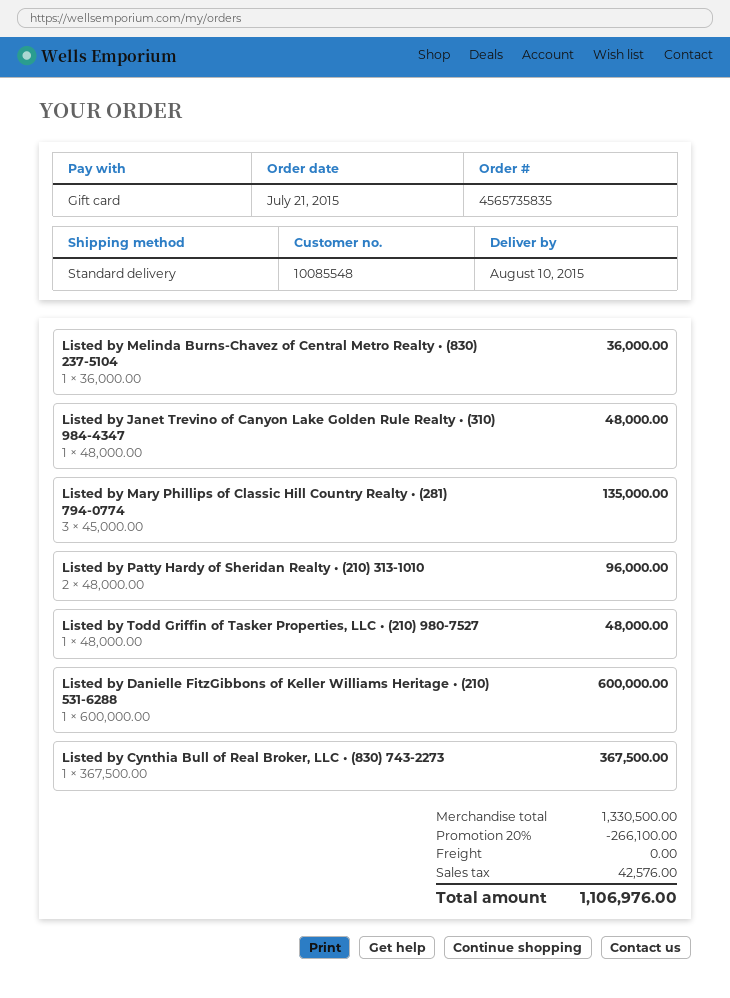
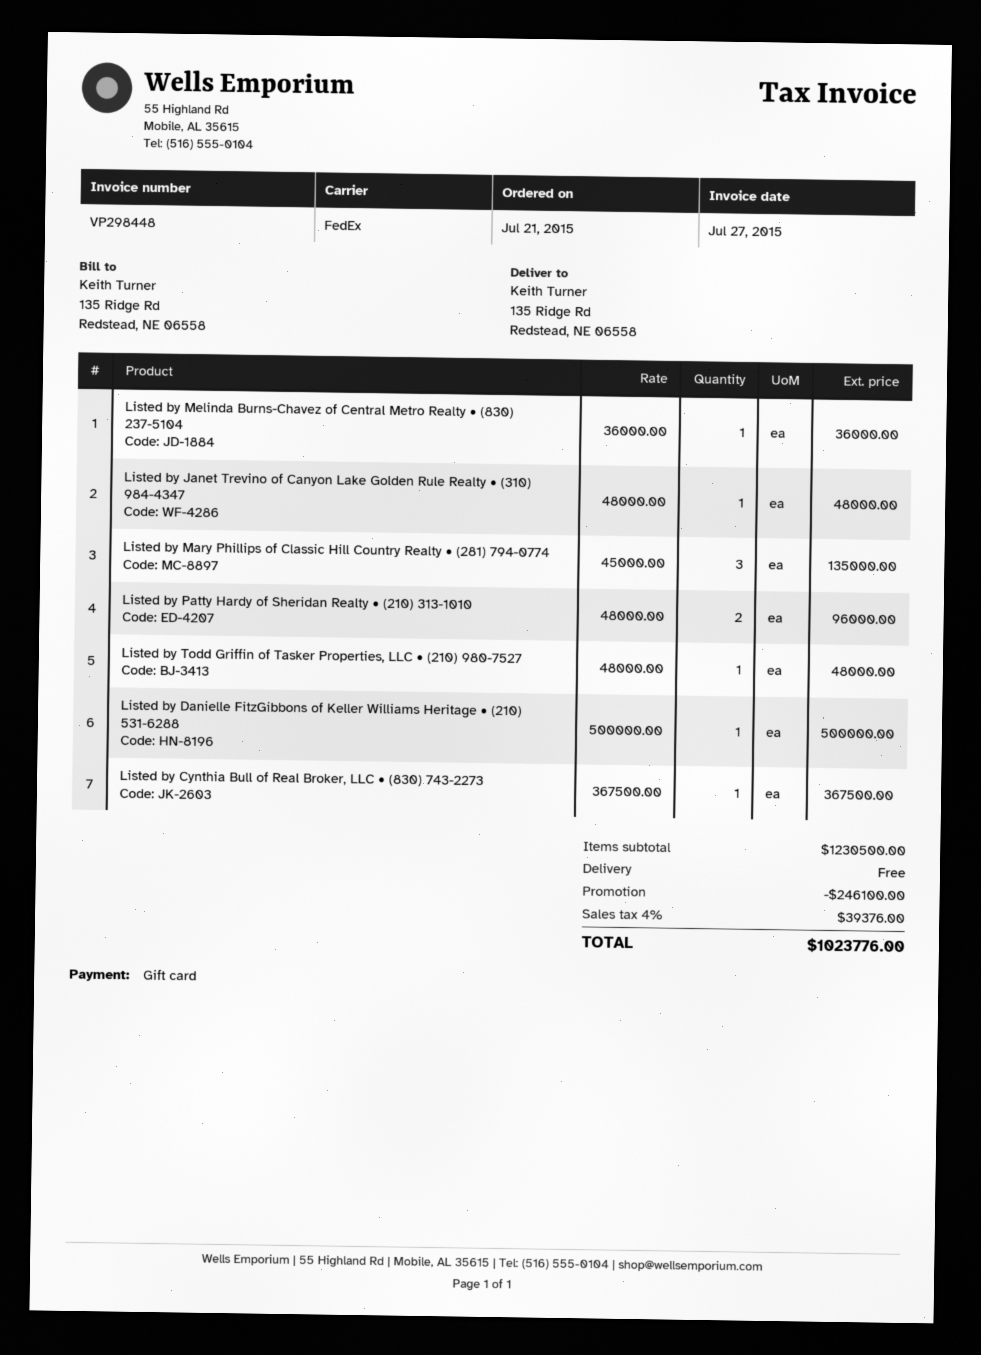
shipping method: standard -> FedEx
Listed by Danielle FitzGibbons of Keller Williams Heritage • (210) 531-6288: 1 x 600000.00 = 600000.00 -> 1 x 500000.00 = 500000.00
subtotal: 1330500.00 -> 1230500.00
discount: 266100.00 -> 246100.00
tax: 42576.00 -> 39376.00
total: 1106976.00 -> 1023776.00

